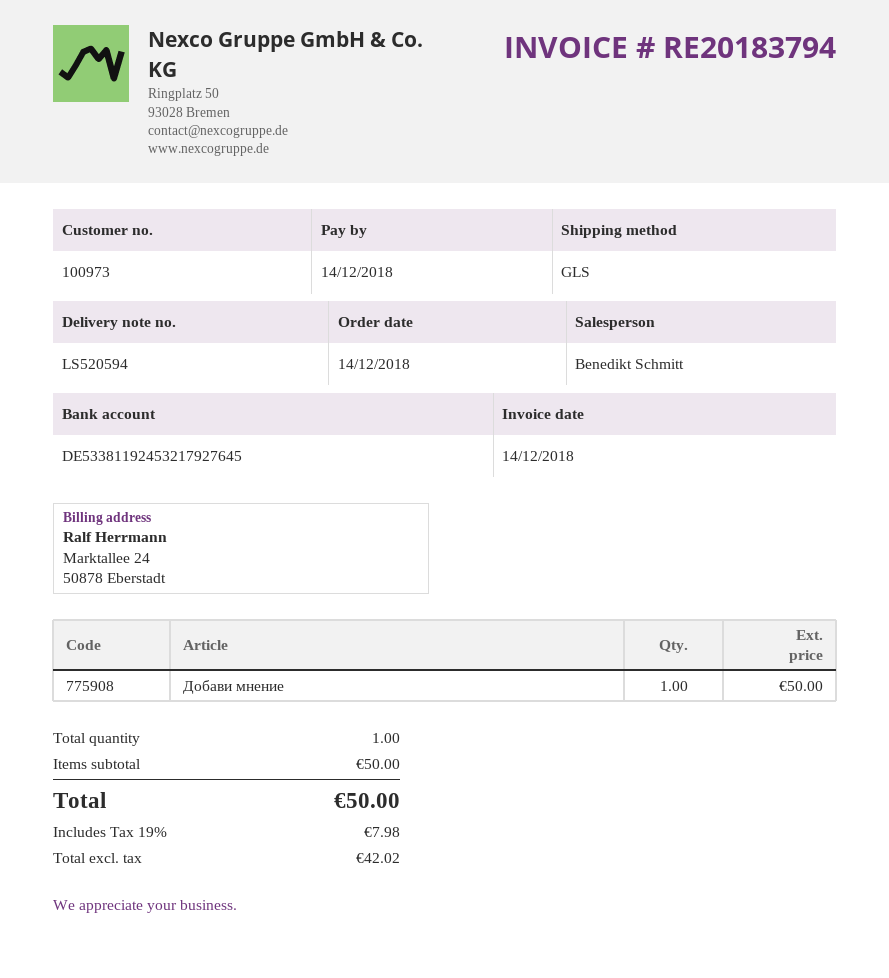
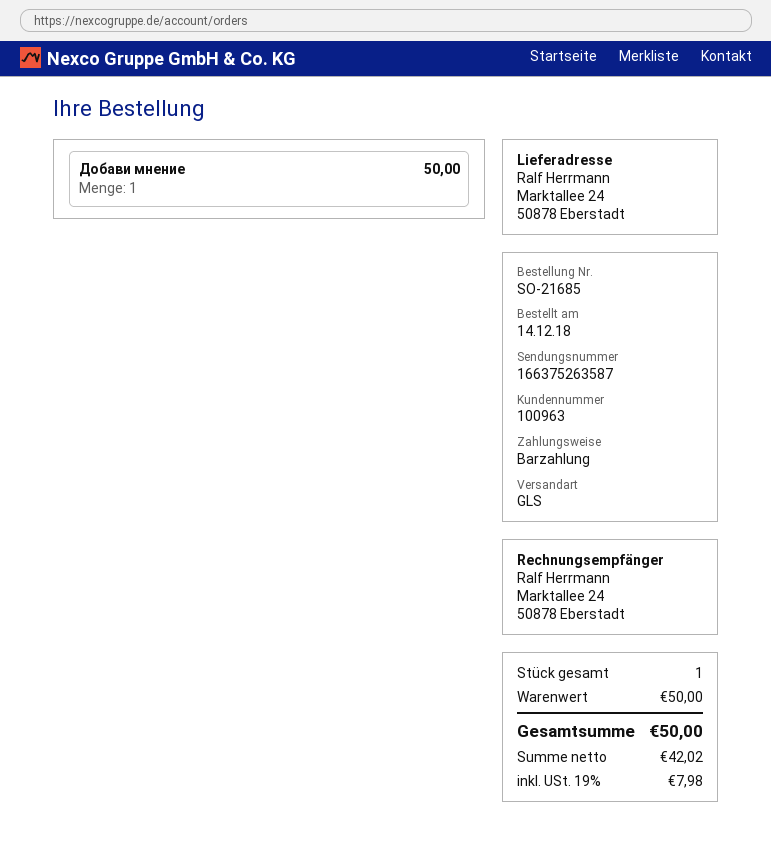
customer number: 100973 -> 100963

